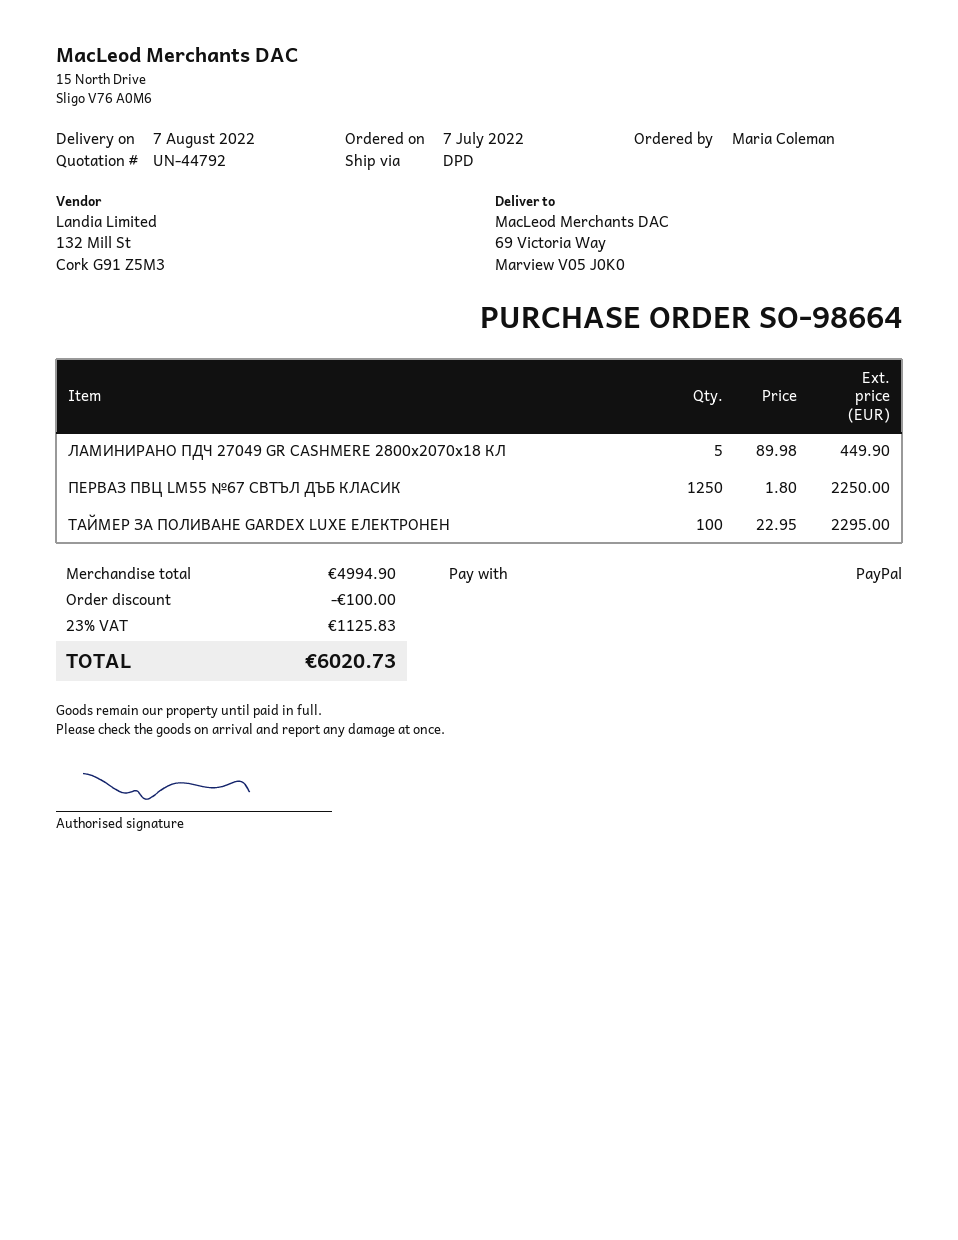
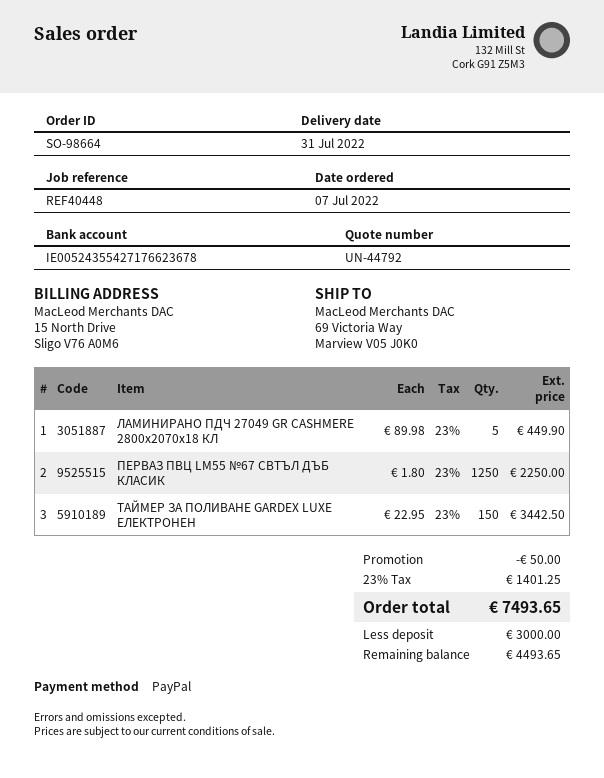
delivery date: 2022-08-07 -> 2022-07-31
ТАЙМЕР ЗА ПОЛИВАНЕ GARDEX LUXE ЕЛЕКТРОНЕН: 100 x 22.95 = 2295.00 -> 150 x 22.95 = 3442.50
discount: 100.00 -> 50.00
tax: 23% = 1125.83 -> 23% = 1401.25
total: 6020.73 -> 7493.65

